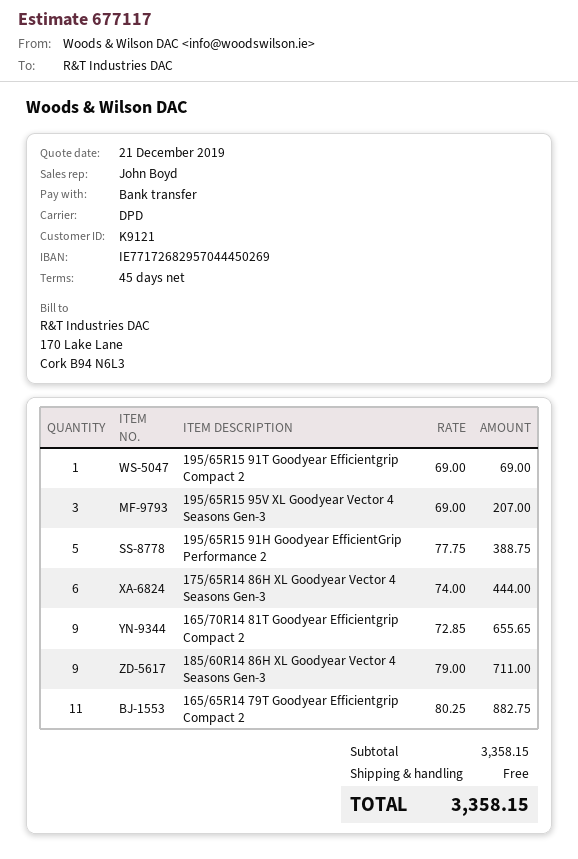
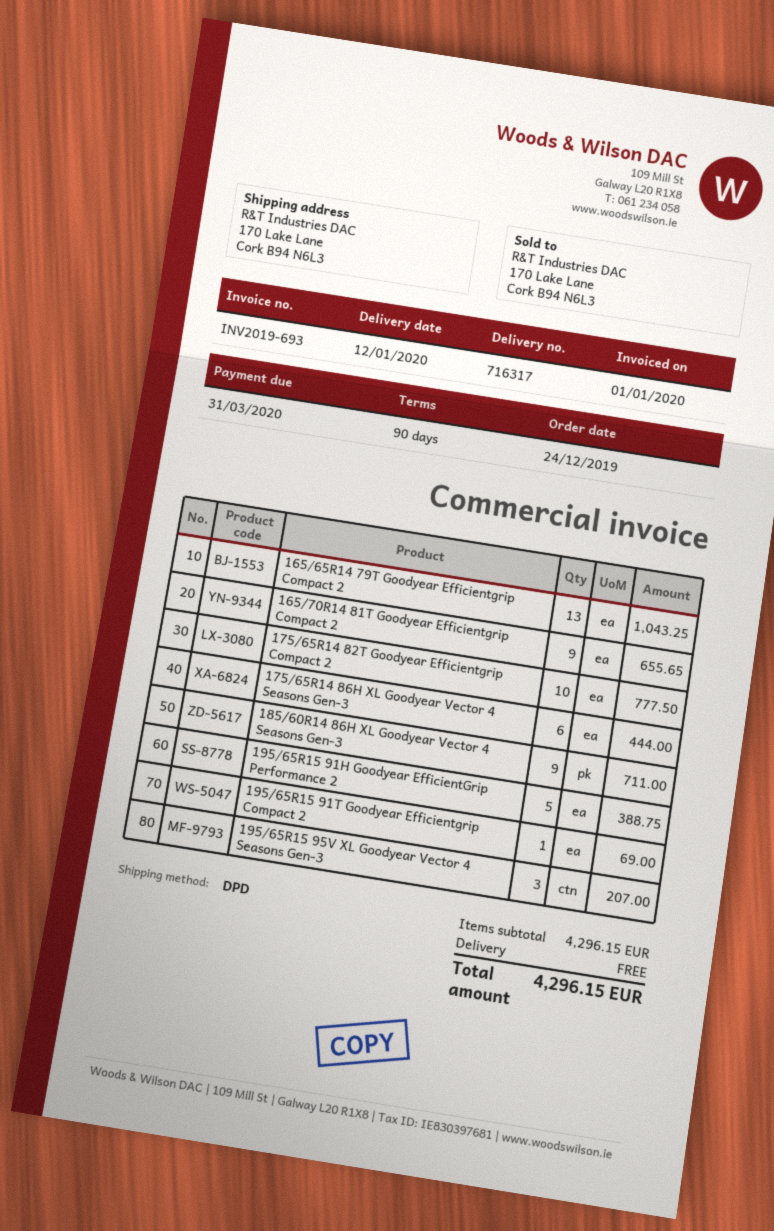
payment terms: 45 days -> 90 days
165/65R14 79T Goodyear Efficientgrip Compact 2: 11 for 882.75 -> 13 for 1043.25
175/65R14 82T Goodyear Efficientgrip Compact 2: none -> 10 for 777.50
subtotal: 3358.15 -> 4296.15
total: 3358.15 -> 4296.15

